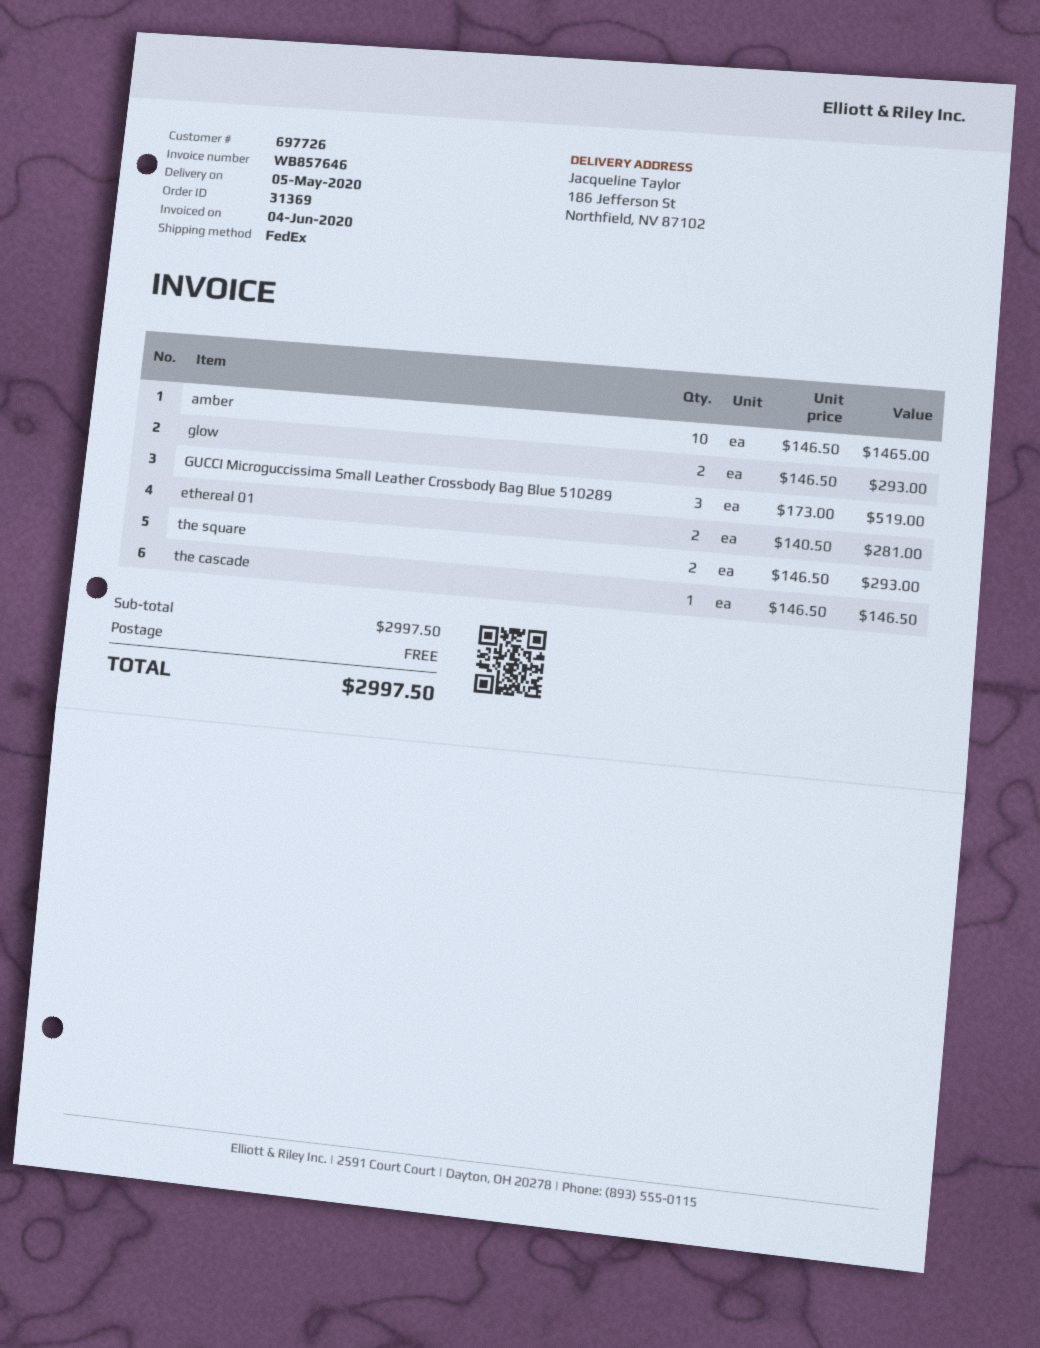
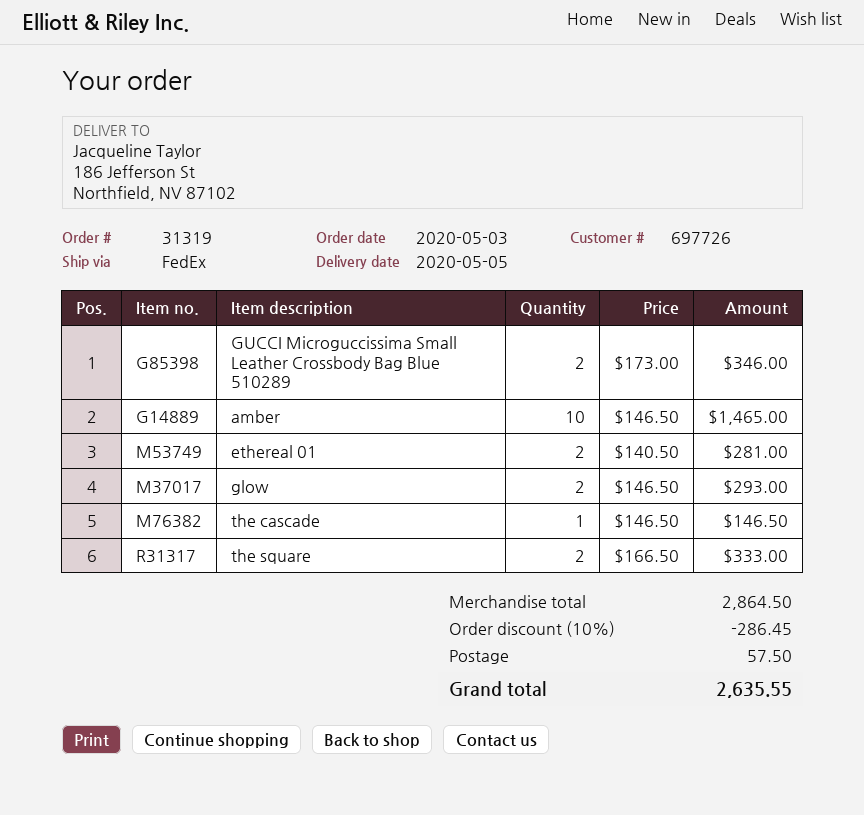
order number: 31369 -> 31319
GUCCI Microguccissima Small Leather Crossbody Bag Blue 510289: 3 x 173.00 = 519.00 -> 2 x 173.00 = 346.00
the square: 2 x 146.50 = 293.00 -> 2 x 166.50 = 333.00
subtotal: 2997.50 -> 2864.50
discount: none -> 10% = 286.45
shipping: 0.00 -> 57.50
total: 2997.50 -> 2635.55

